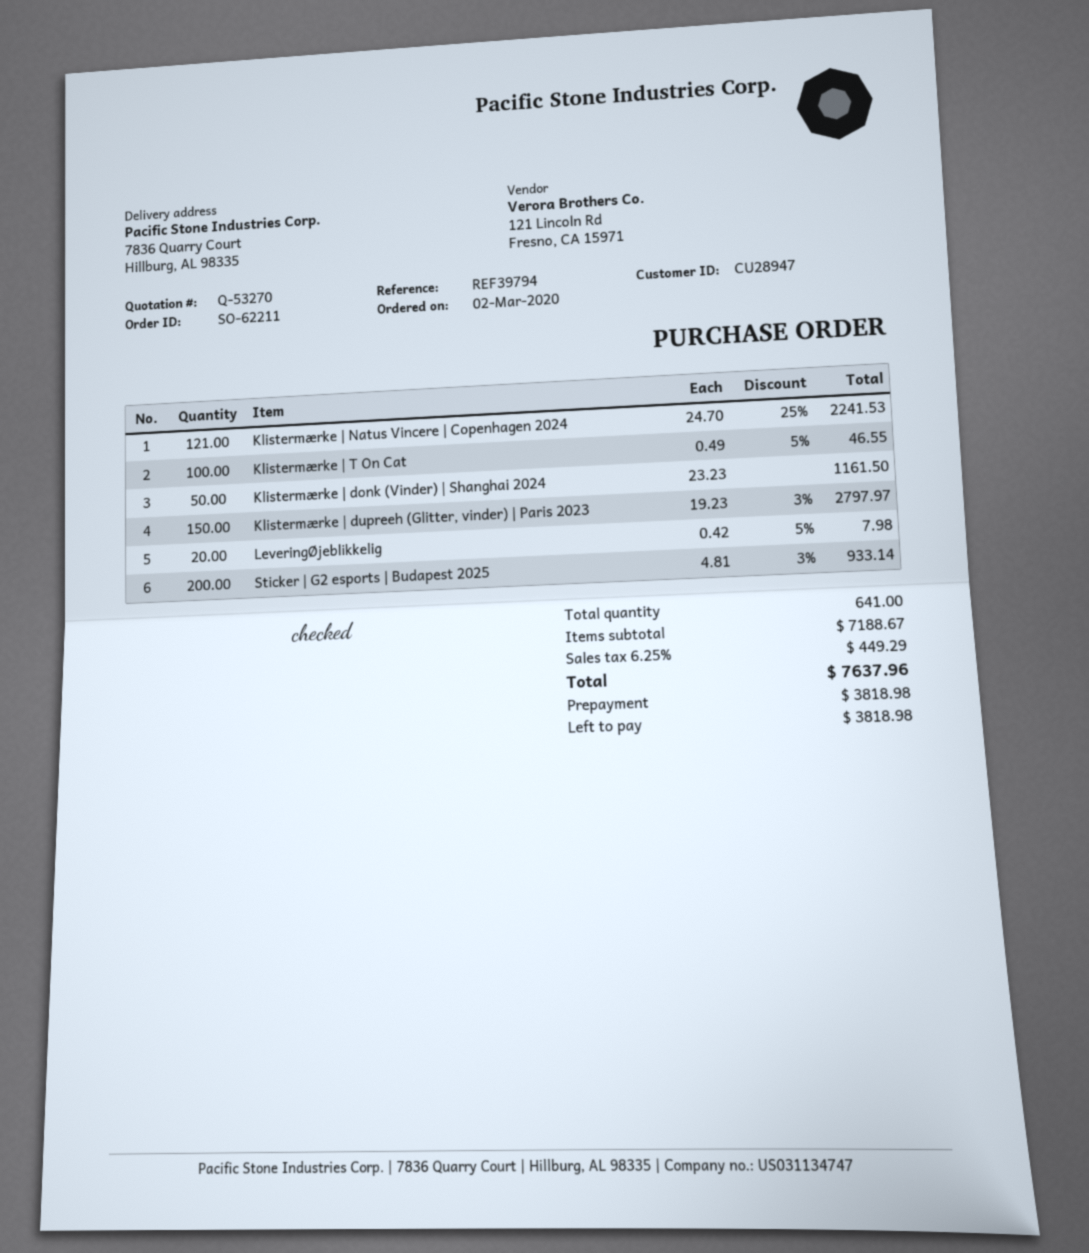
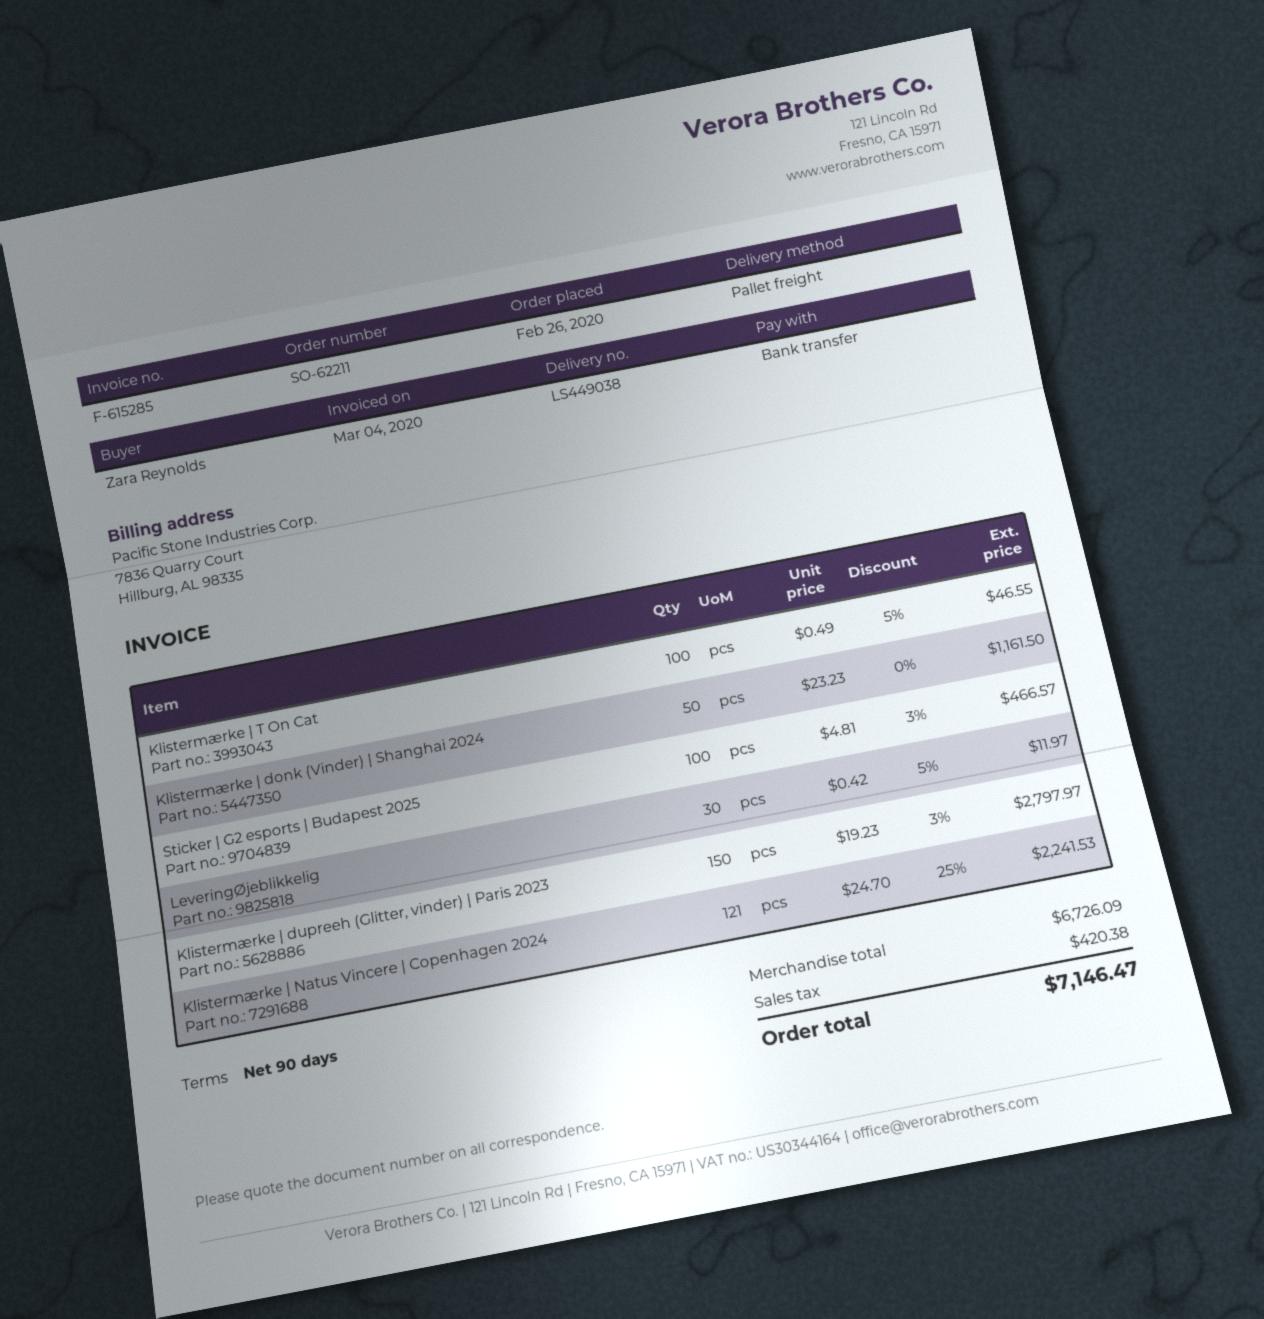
order date: 2020-03-02 -> 2020-02-26
LeveringØjeblikkelig: 20 x 0.42 - 5% = 7.98 -> 30 x 0.42 - 5% = 11.97
Sticker | G2 esports | Budapest 2025: 200 x 4.81 - 3% = 933.14 -> 100 x 4.81 - 3% = 466.57
subtotal: 7188.67 -> 6726.09
tax: 449.29 -> 420.38
total: 7637.96 -> 7146.47

